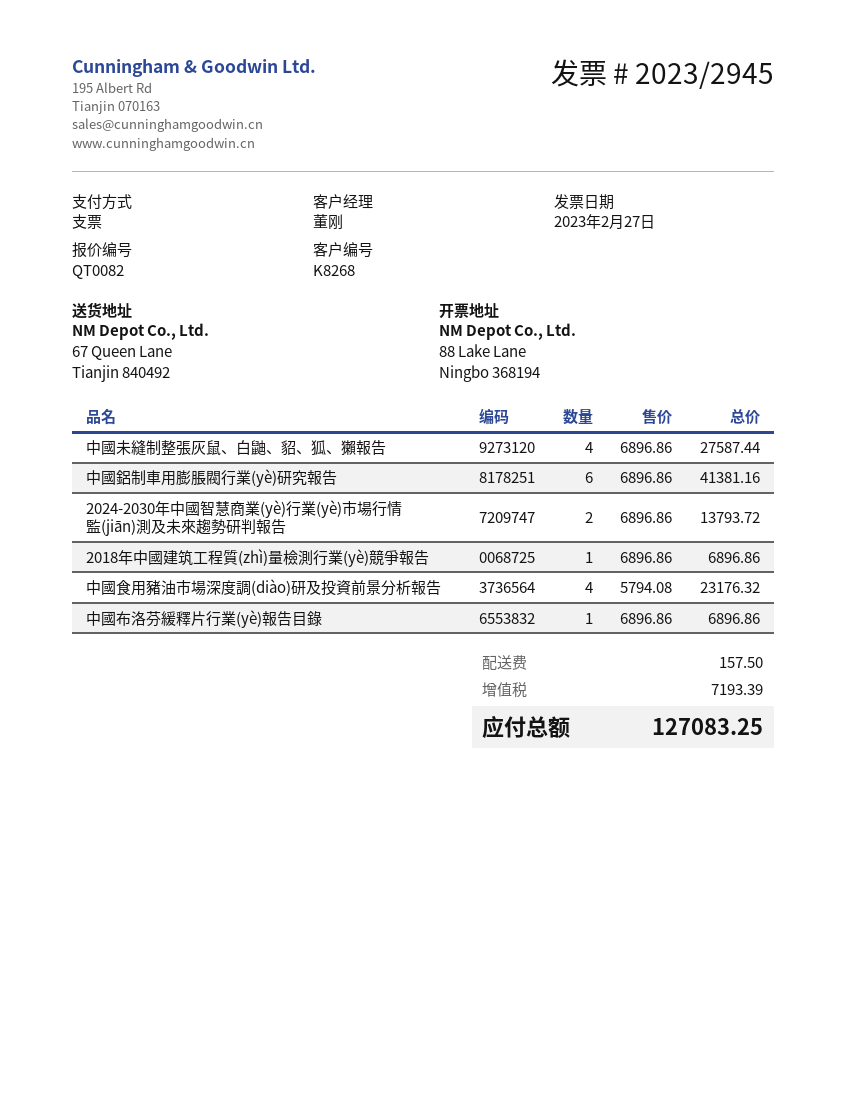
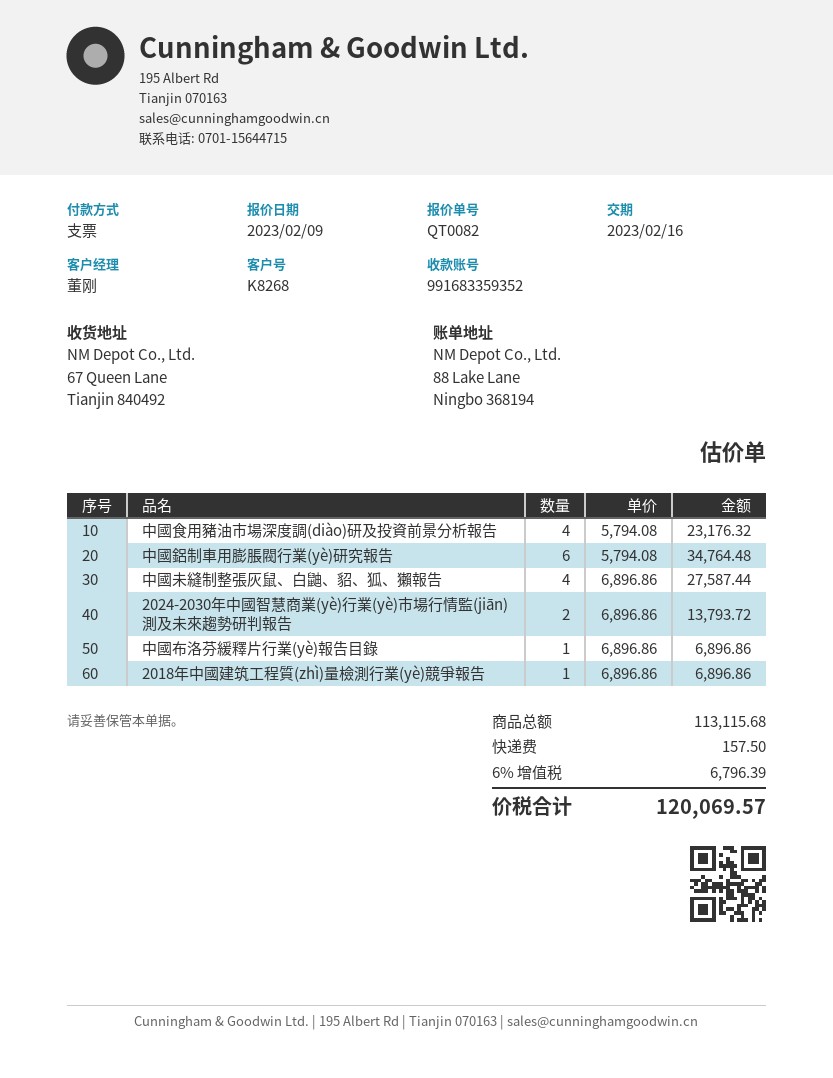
中國鋁制車用膨脹閥行業(yè)研究報告: 6 x 6896.86 = 41381.16 -> 6 x 5794.08 = 34764.48
tax: 7193.39 -> 6796.39
total: 127083.25 -> 120069.57

